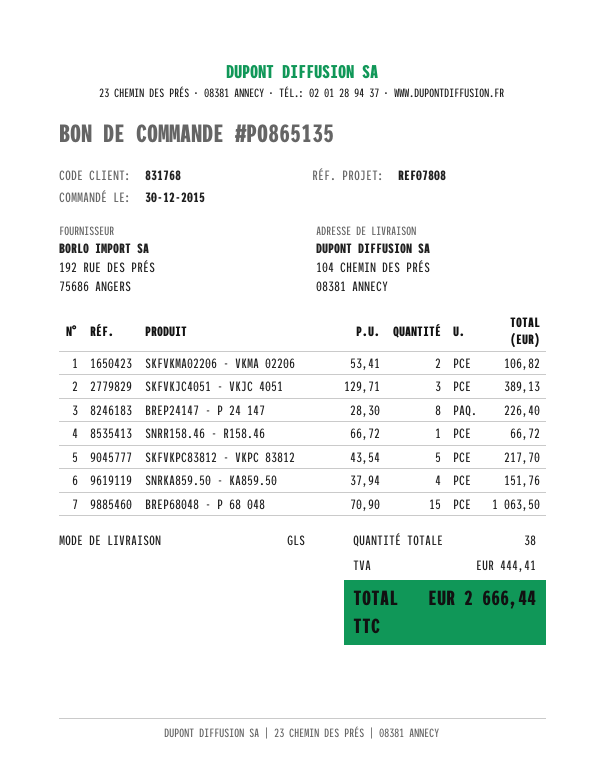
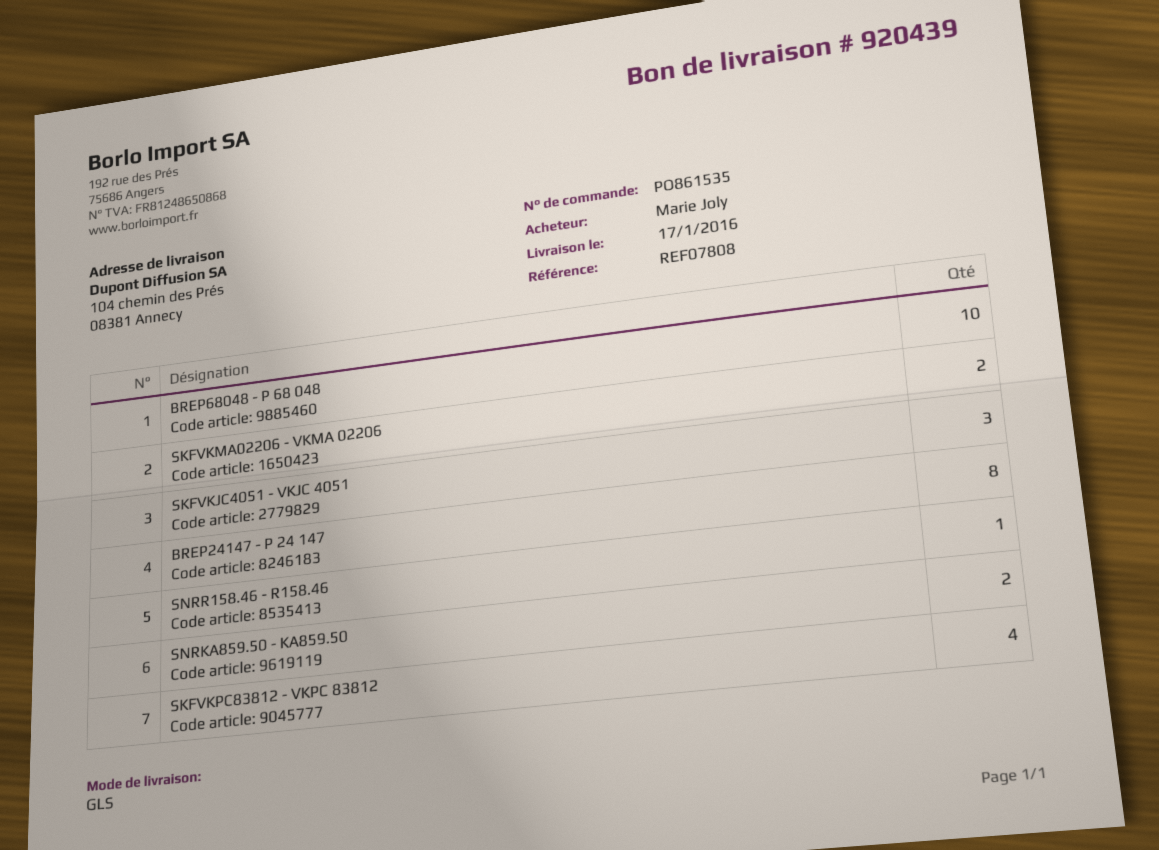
order number: PO865135 -> PO861535
SKFVKPC83812 - VKPC 83812: 5 -> 4
SNRKA859.50 - KA859.50: 4 -> 2
BREP68048 - P 68 048: 15 -> 10

